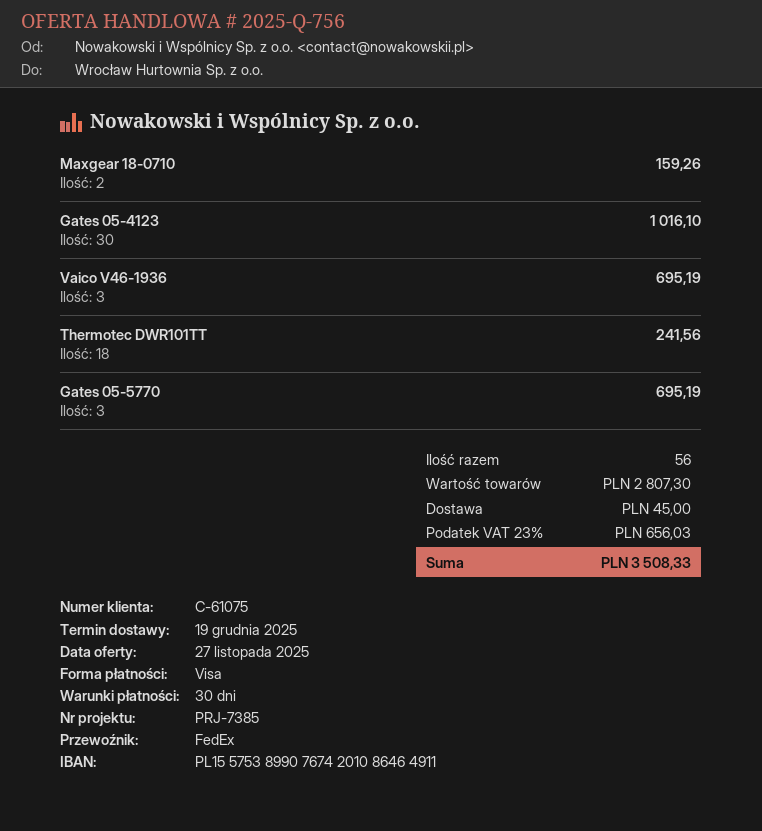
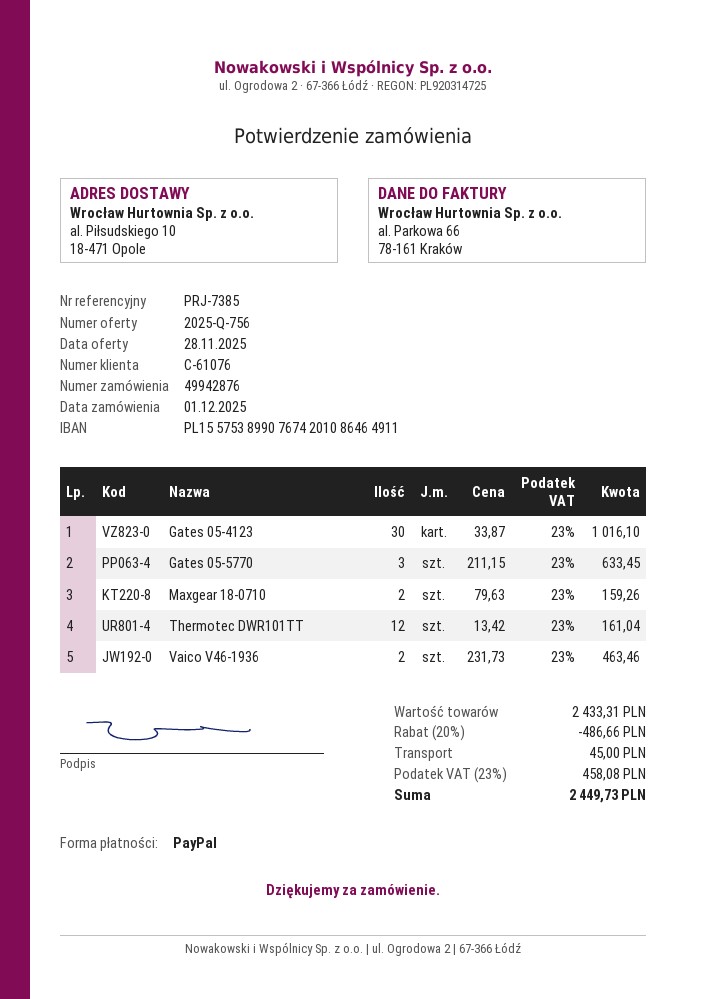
quote date: 2025-11-27 -> 2025-11-28
customer number: C-61075 -> C-61076
payment method: Visa -> PayPal
Vaico V46-1936: 3 for 695.19 -> 2 for 463.46
Thermotec DWR101TT: 18 for 241.56 -> 12 for 161.04
Gates 05-5770: 3 for 695.19 -> 3 for 633.45
subtotal: 2807.30 -> 2433.31
discount: none -> 20% = 486.66
tax: 23% = 656.03 -> 23% = 458.08
total: 3508.33 -> 2449.73

